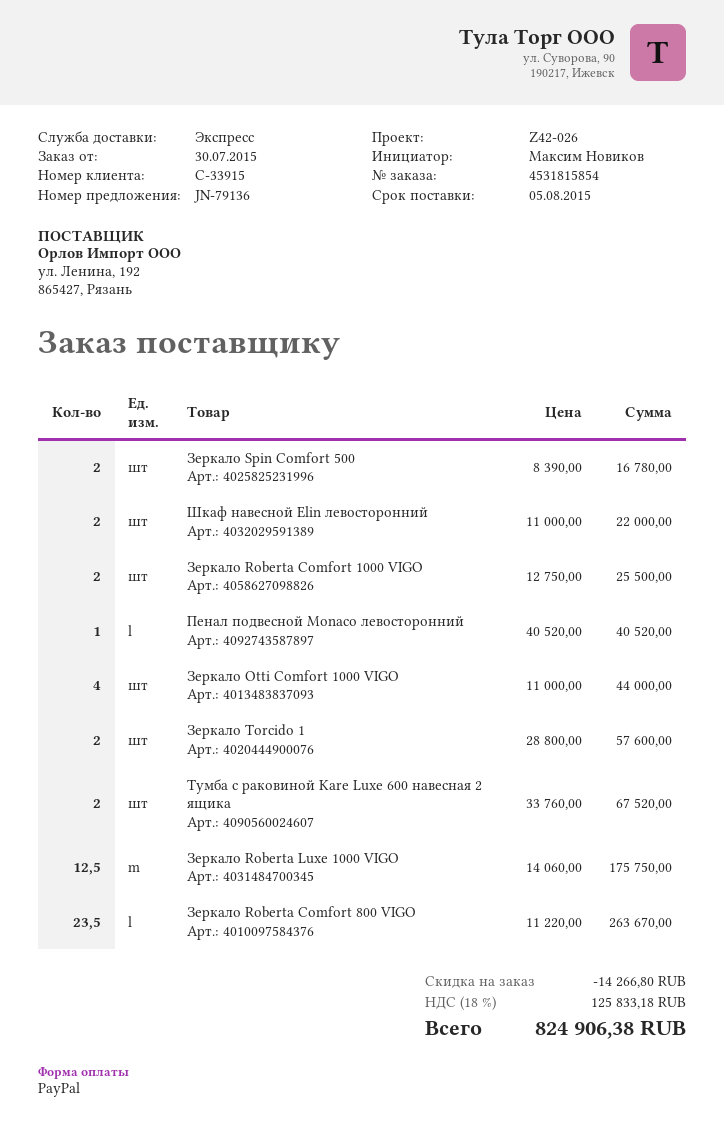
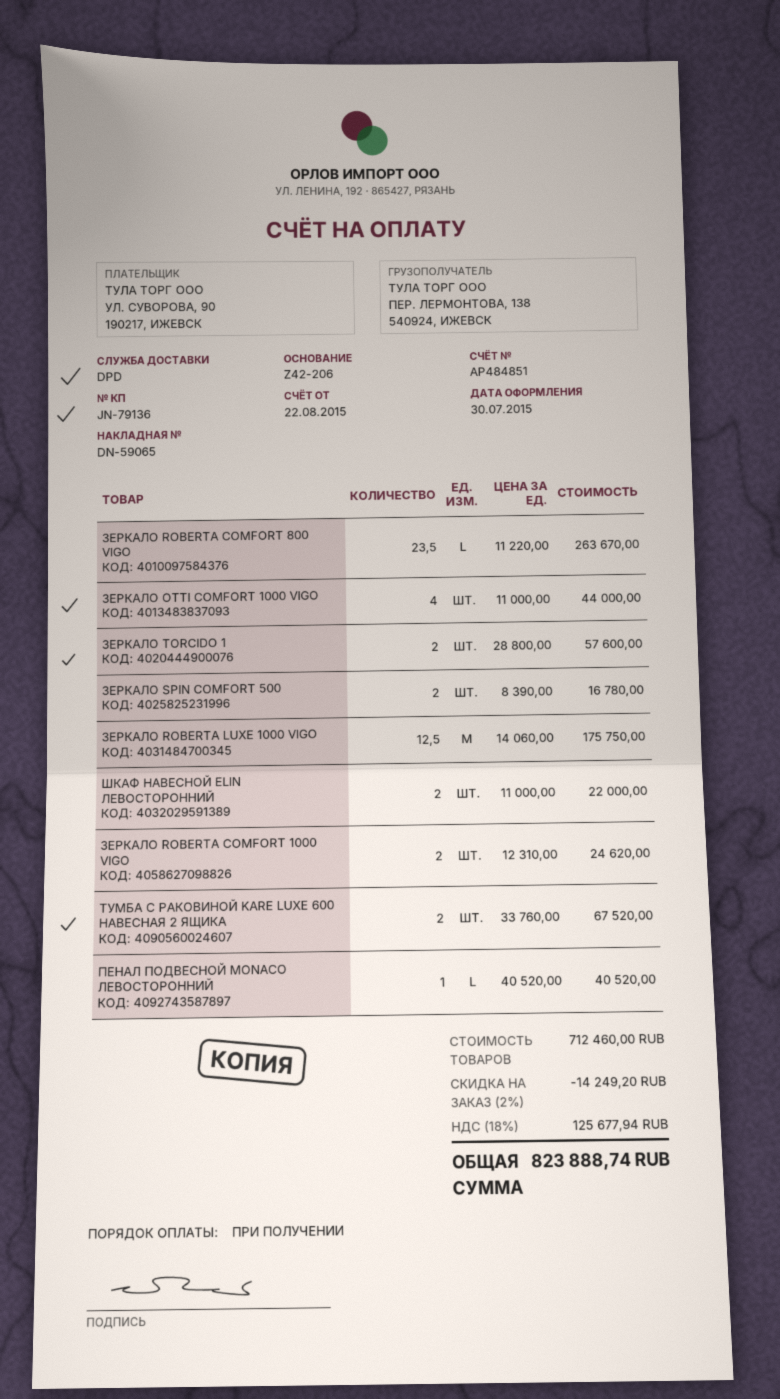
reference: Z42-026 -> Z42-206
shipping method: express -> DPD
Зеркало Roberta Comfort 1000 VIGO: 2 x 12750.00 = 25500.00 -> 2 x 12310.00 = 24620.00
discount: 14266.80 -> 14249.20
tax: 18% = 125833.18 -> 18% = 125677.94
total: 824906.38 -> 823888.74

